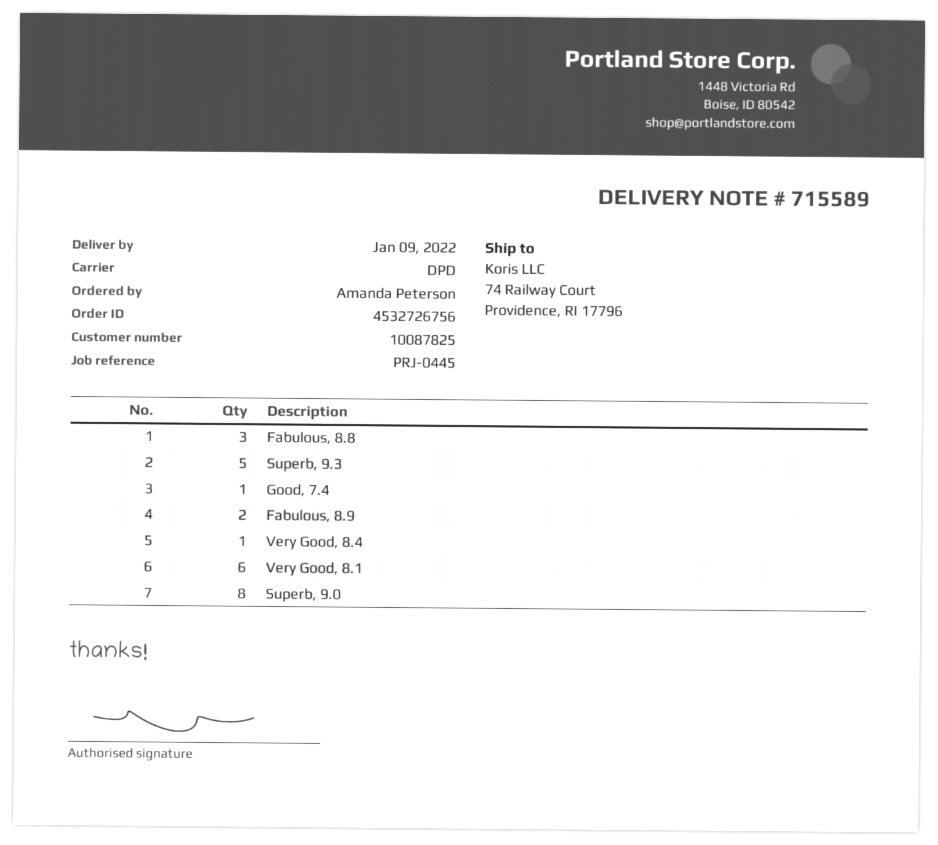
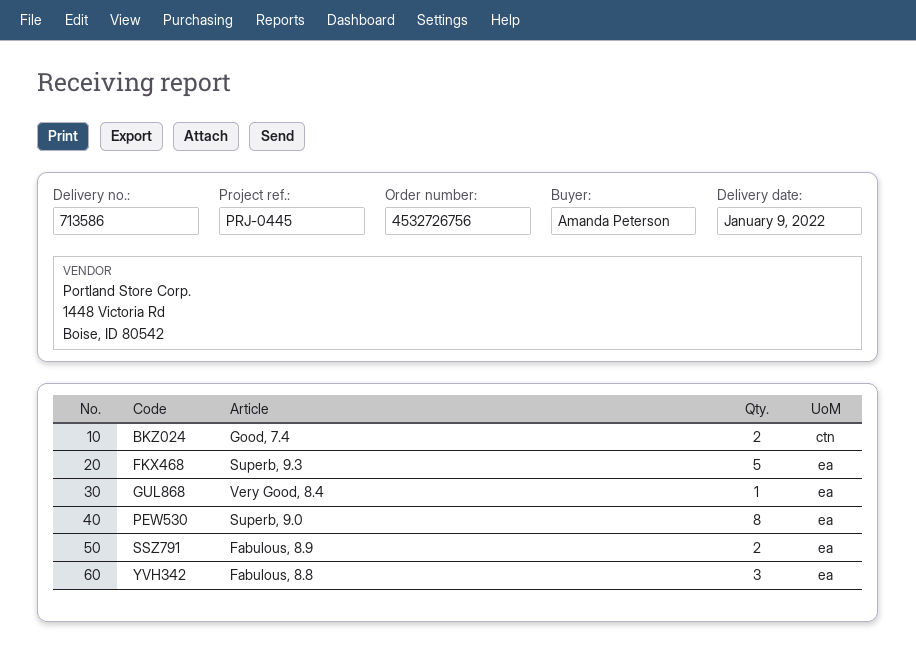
delivery note number: 715589 -> 713586
Good, 7.4: 1 -> 2
Very Good, 8.1: 6 -> none

